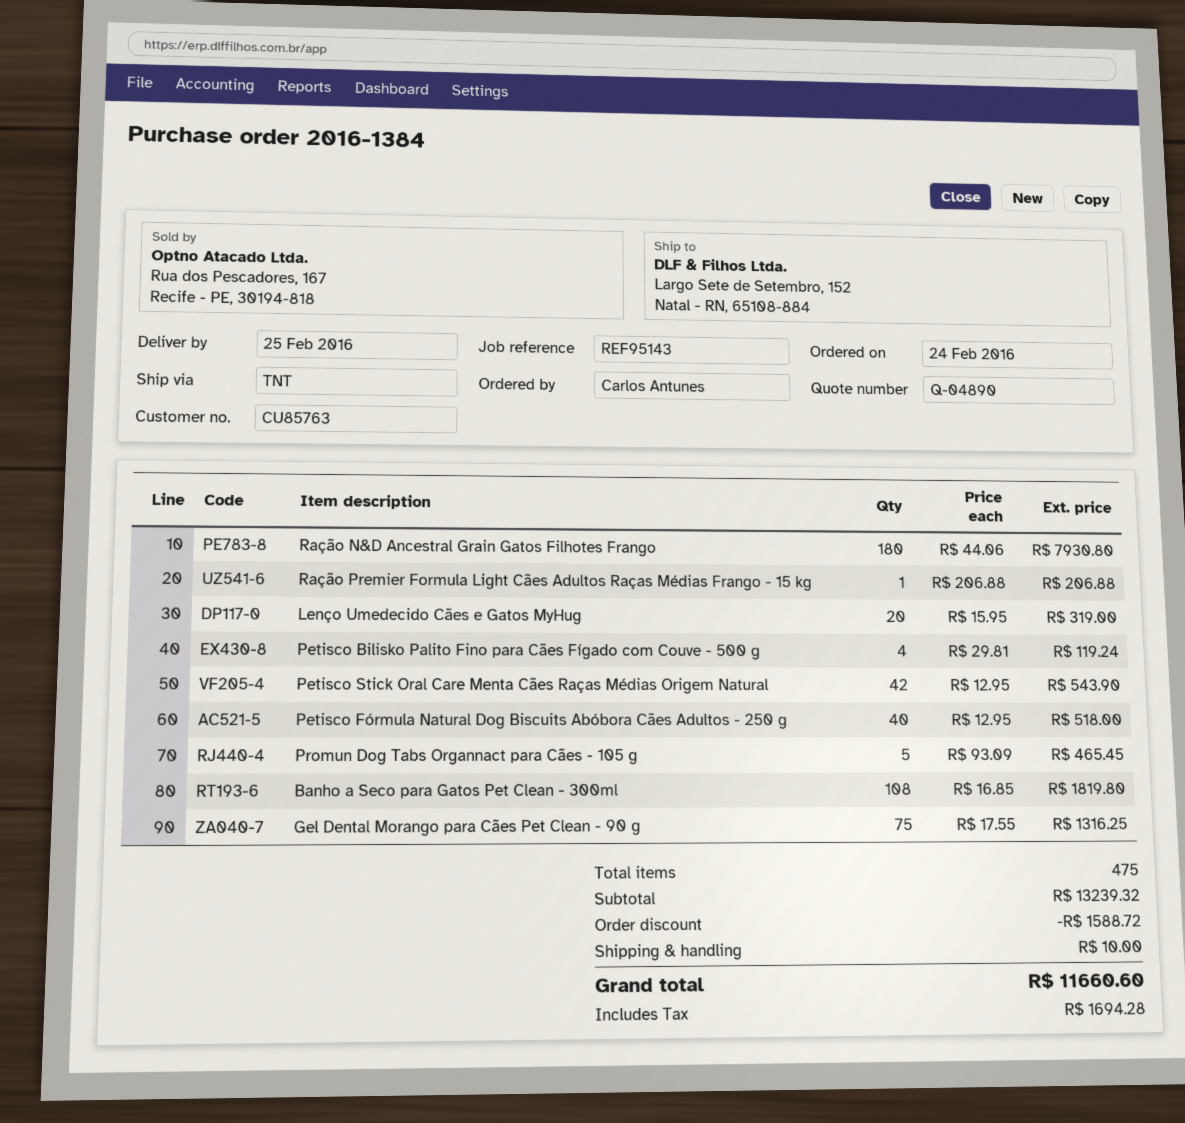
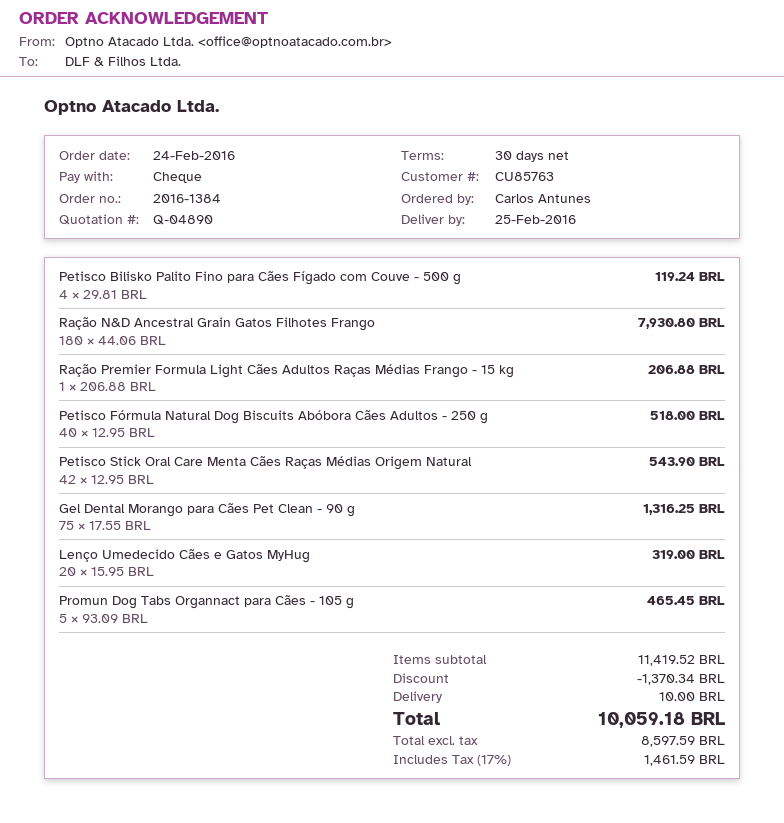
Banho a Seco para Gatos Pet Clean - 300ml: 108 x 16.85 = 1819.80 -> none
subtotal: 13239.32 -> 11419.52
discount: 1588.72 -> 1370.34
tax: 1694.28 -> 1461.59
total: 11660.60 -> 10059.18

